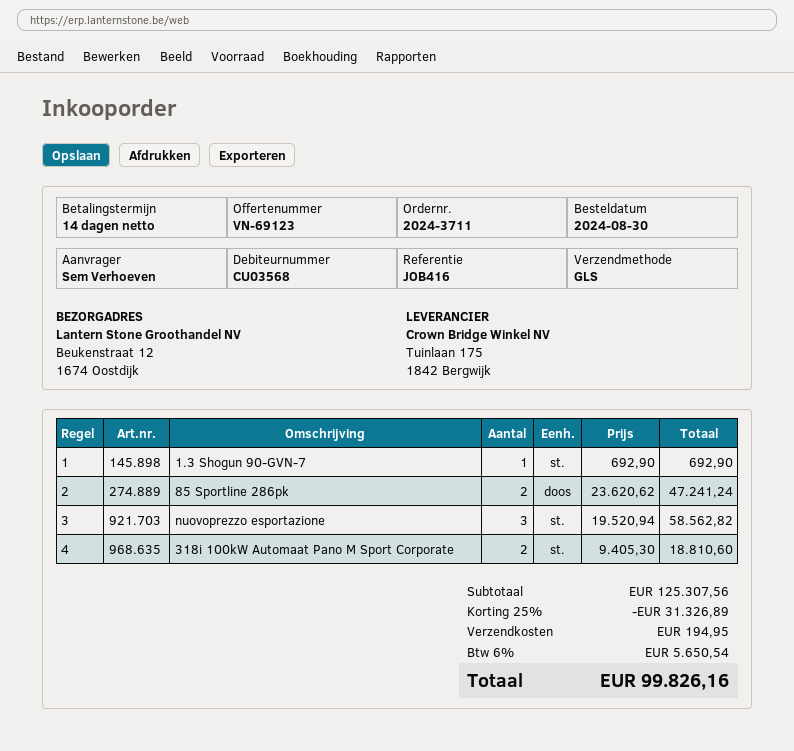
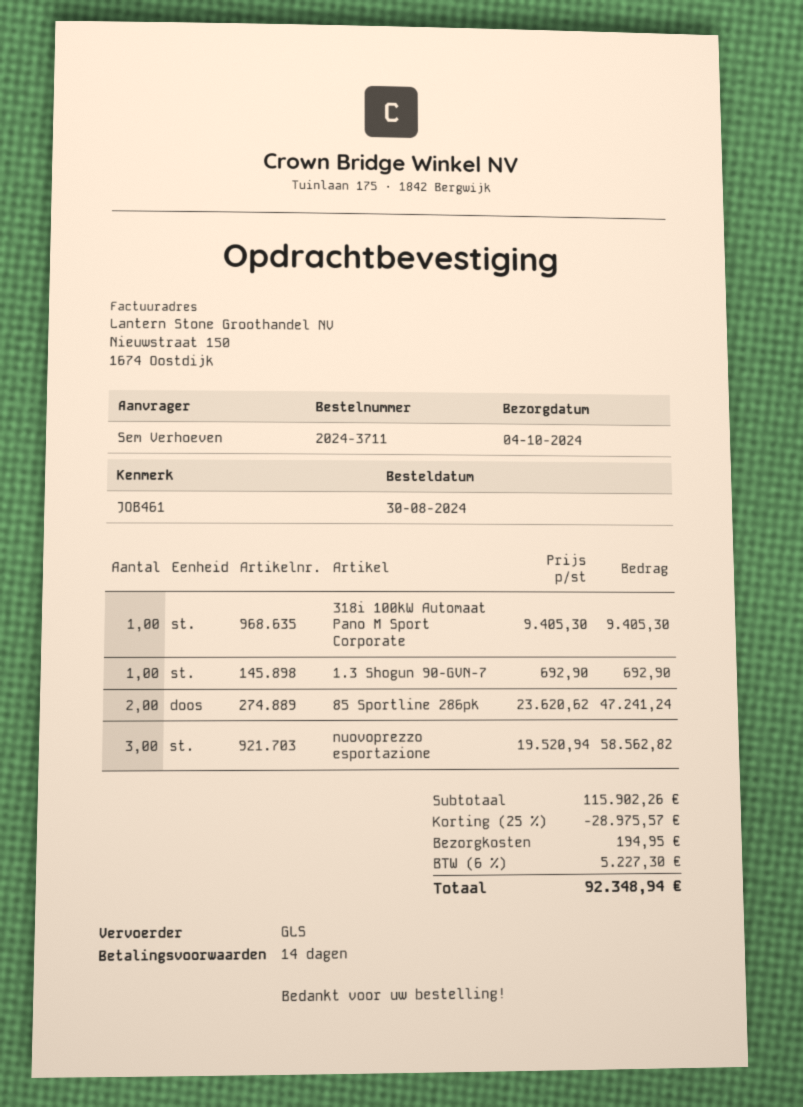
reference: JOB416 -> JOB461
318i 100kW Automaat Pano M Sport Corporate: 2 x 9405.30 = 18810.60 -> 1 x 9405.30 = 9405.30
subtotal: 125307.56 -> 115902.26
discount: 25% = 31326.89 -> 25% = 28975.57
tax: 6% = 5650.54 -> 6% = 5227.30
total: 99826.16 -> 92348.94

